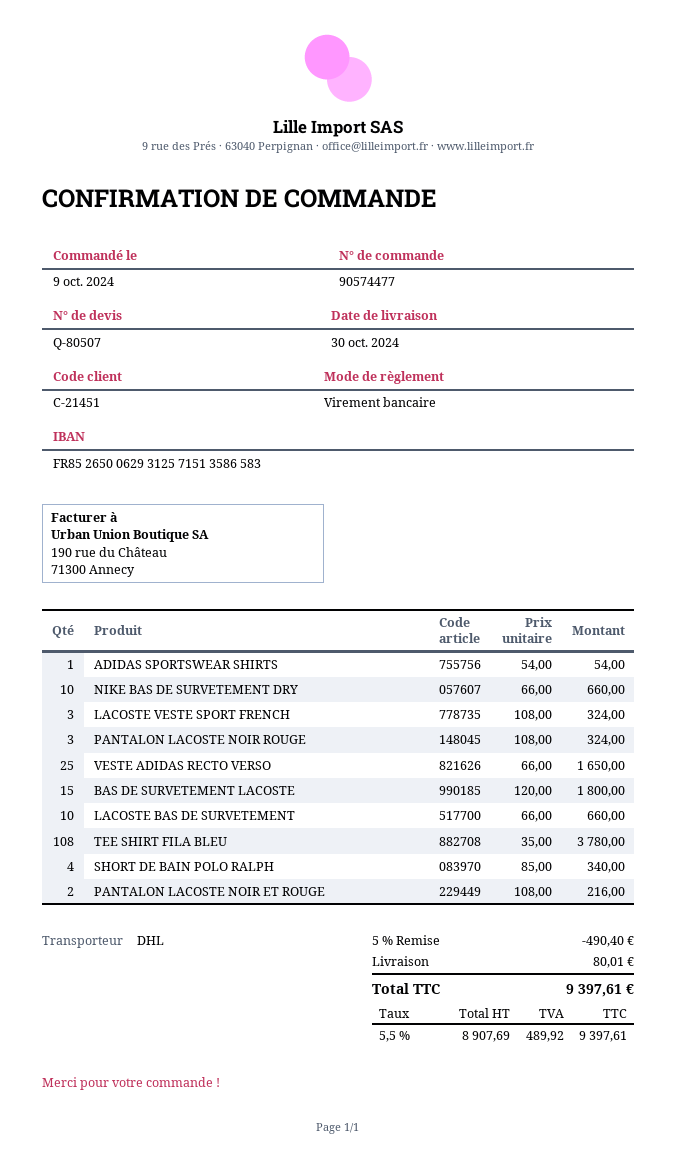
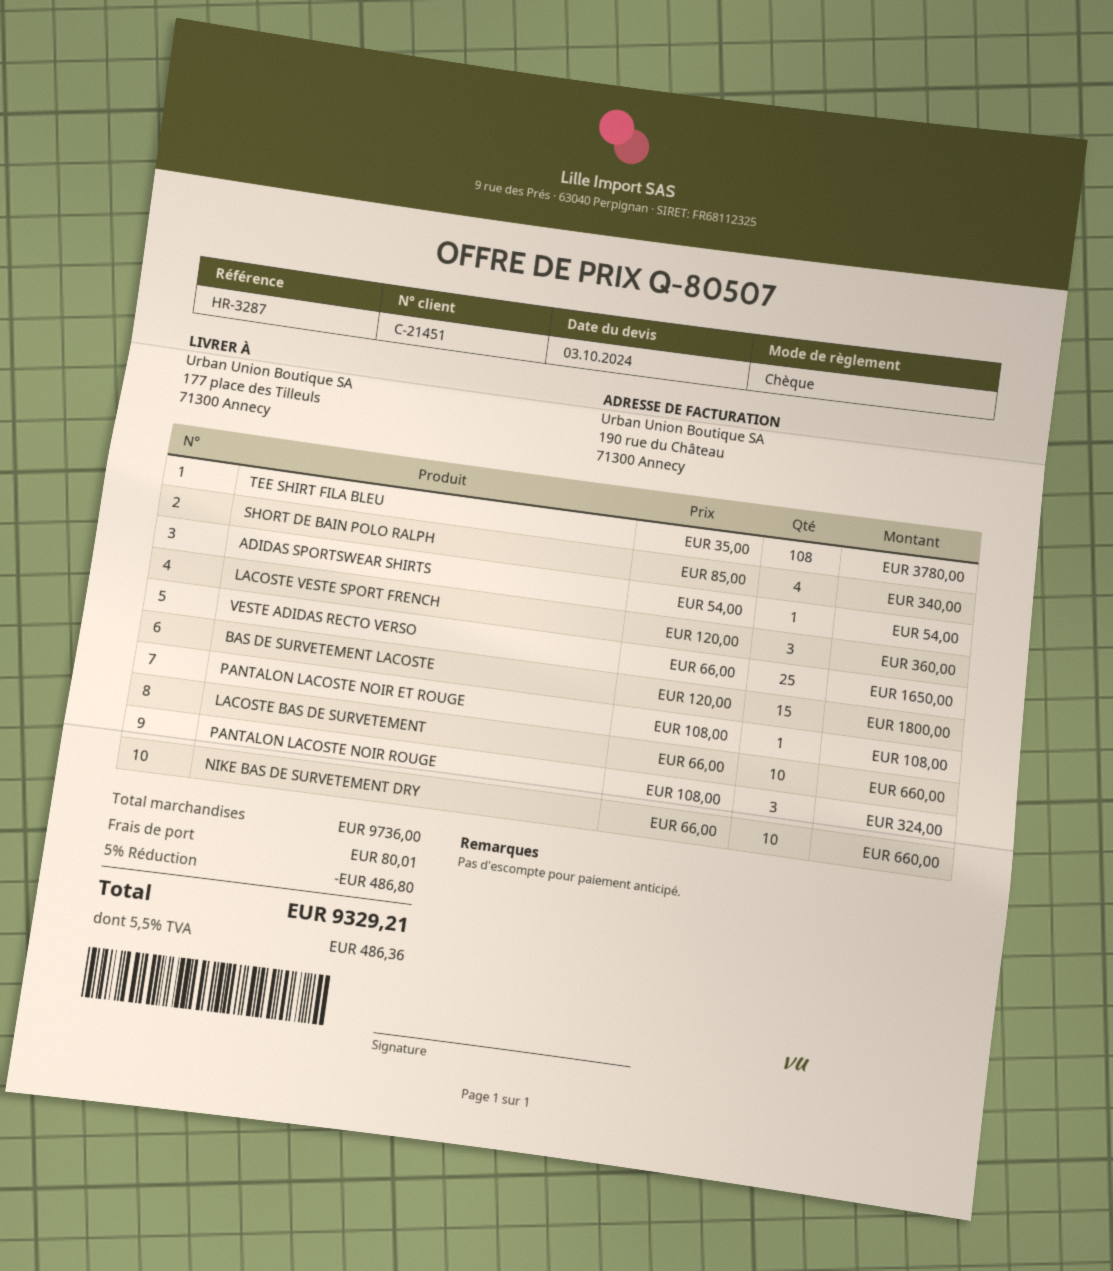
payment method: bank transfer -> cheque
LACOSTE VESTE SPORT FRENCH: 3 x 108.00 = 324.00 -> 3 x 120.00 = 360.00
PANTALON LACOSTE NOIR ET ROUGE: 2 x 108.00 = 216.00 -> 1 x 108.00 = 108.00
discount: 5% = 490.40 -> 5% = 486.80
tax: 5.5% = 489.92 -> 5.5% = 486.36
total: 9397.61 -> 9329.21

